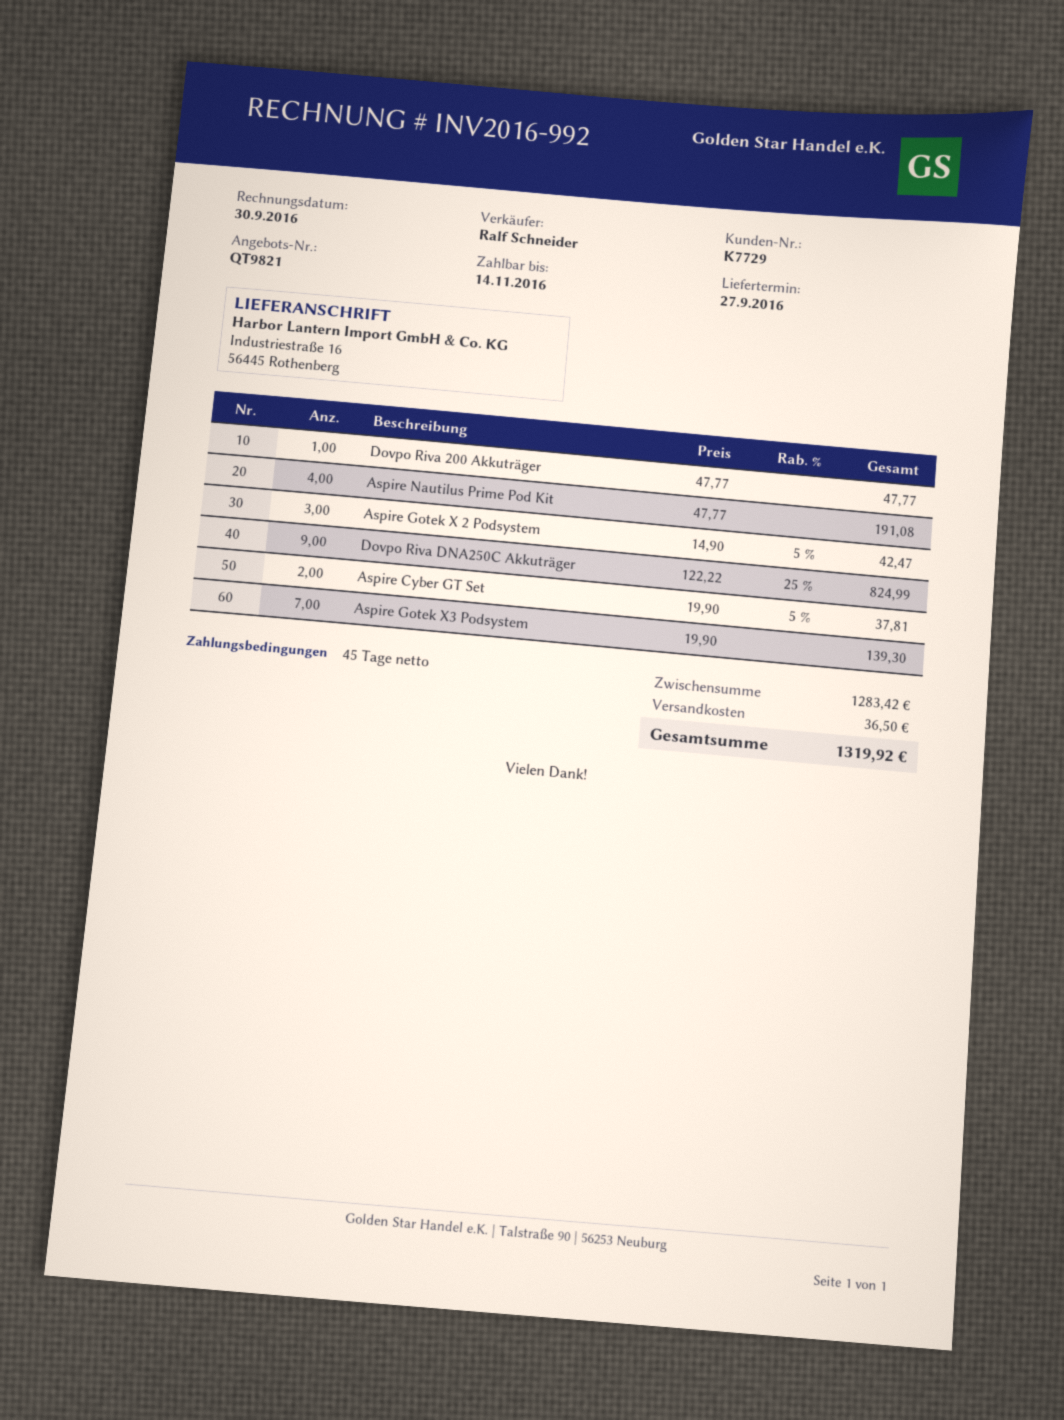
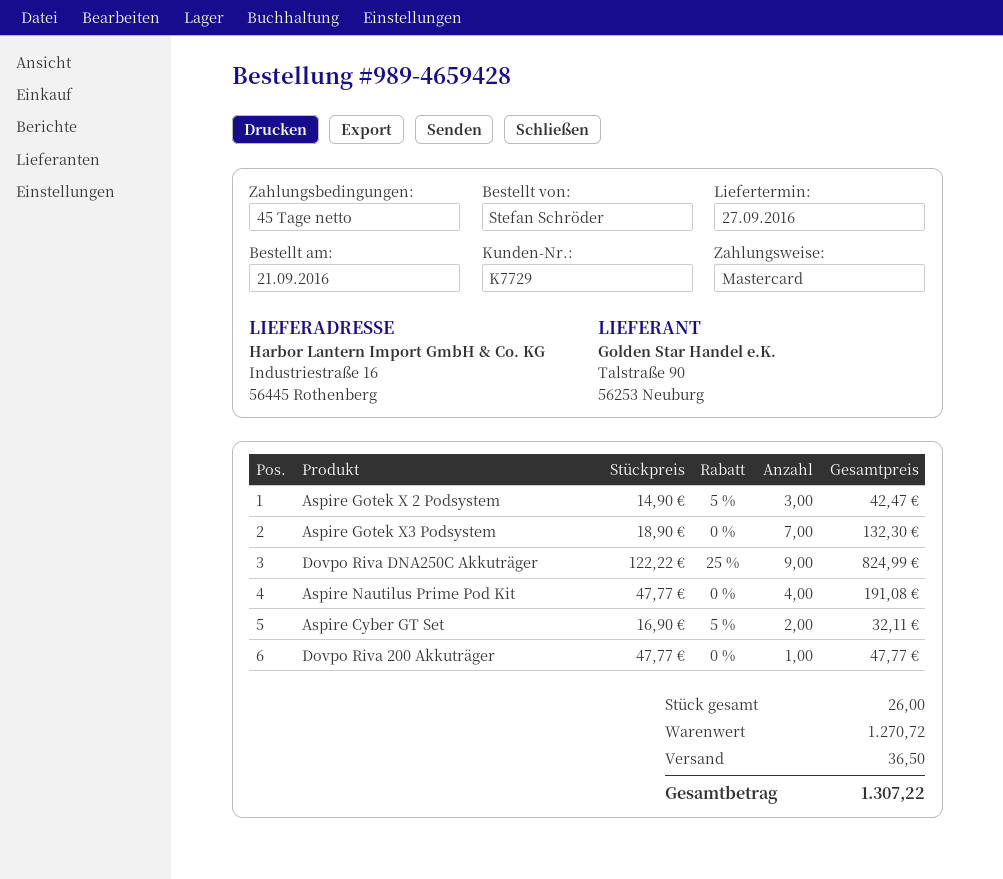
Aspire Cyber GT Set: 2 x 19.90 - 5% = 37.81 -> 2 x 16.90 - 5% = 32.11
Aspire Gotek X3 Podsystem: 7 x 19.90 = 139.30 -> 7 x 18.90 = 132.30
subtotal: 1283.42 -> 1270.72
total: 1319.92 -> 1307.22

